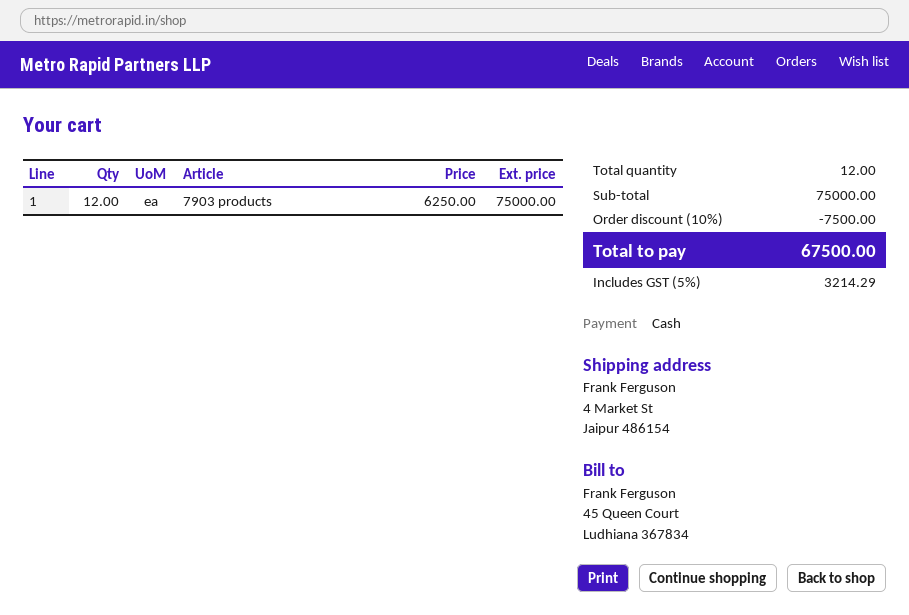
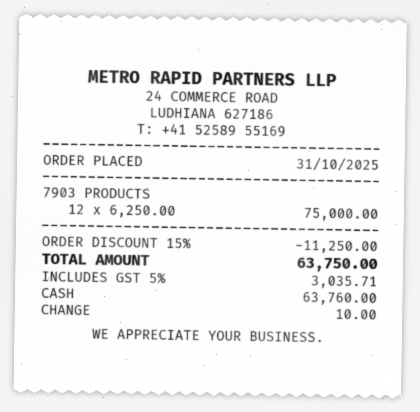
discount: 10% = 7500.00 -> 15% = 11250.00
tax: 5% = 3214.29 -> 5% = 3035.71
total: 67500.00 -> 63750.00

